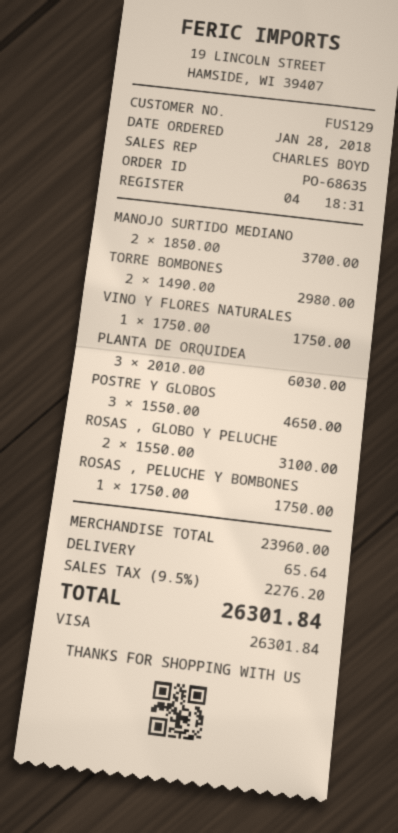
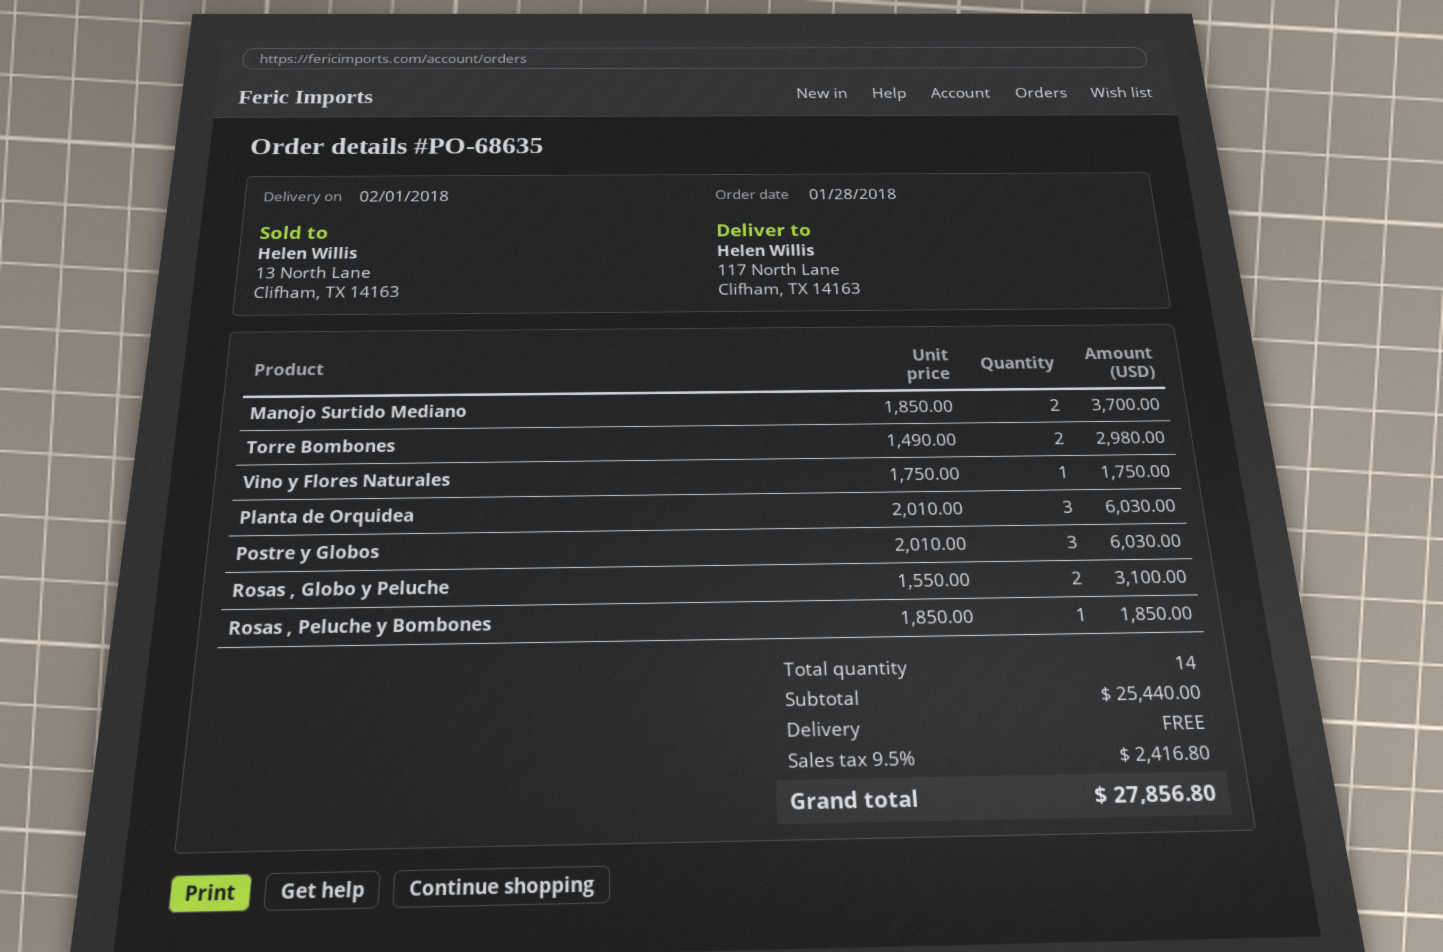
POSTRE Y GLOBOS: 3 x 1550.00 = 4650.00 -> 3 x 2010.00 = 6030.00
ROSAS , PELUCHE Y BOMBONES: 1 x 1750.00 = 1750.00 -> 1 x 1850.00 = 1850.00
subtotal: 23960.00 -> 25440.00
shipping: 65.64 -> 0.00
tax: 9.5% = 2276.20 -> 9.5% = 2416.80
total: 26301.84 -> 27856.80

